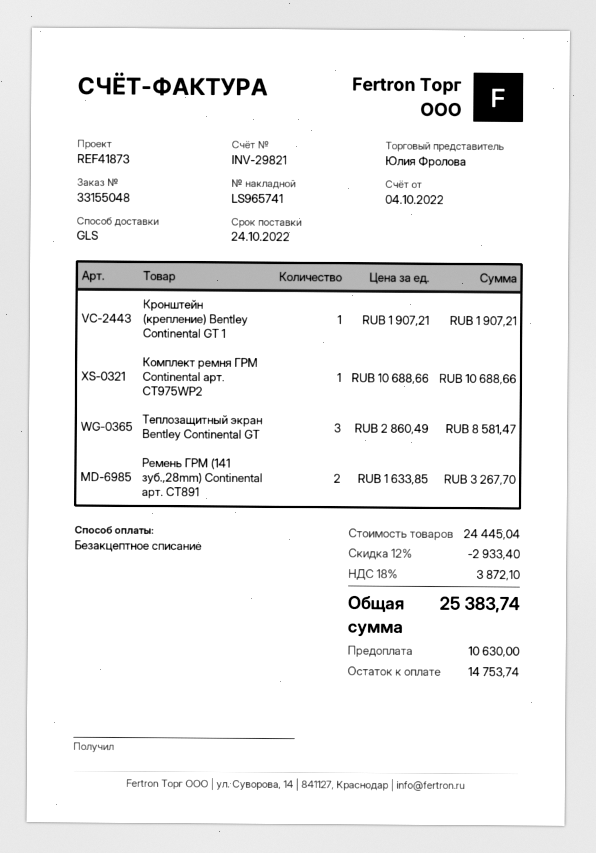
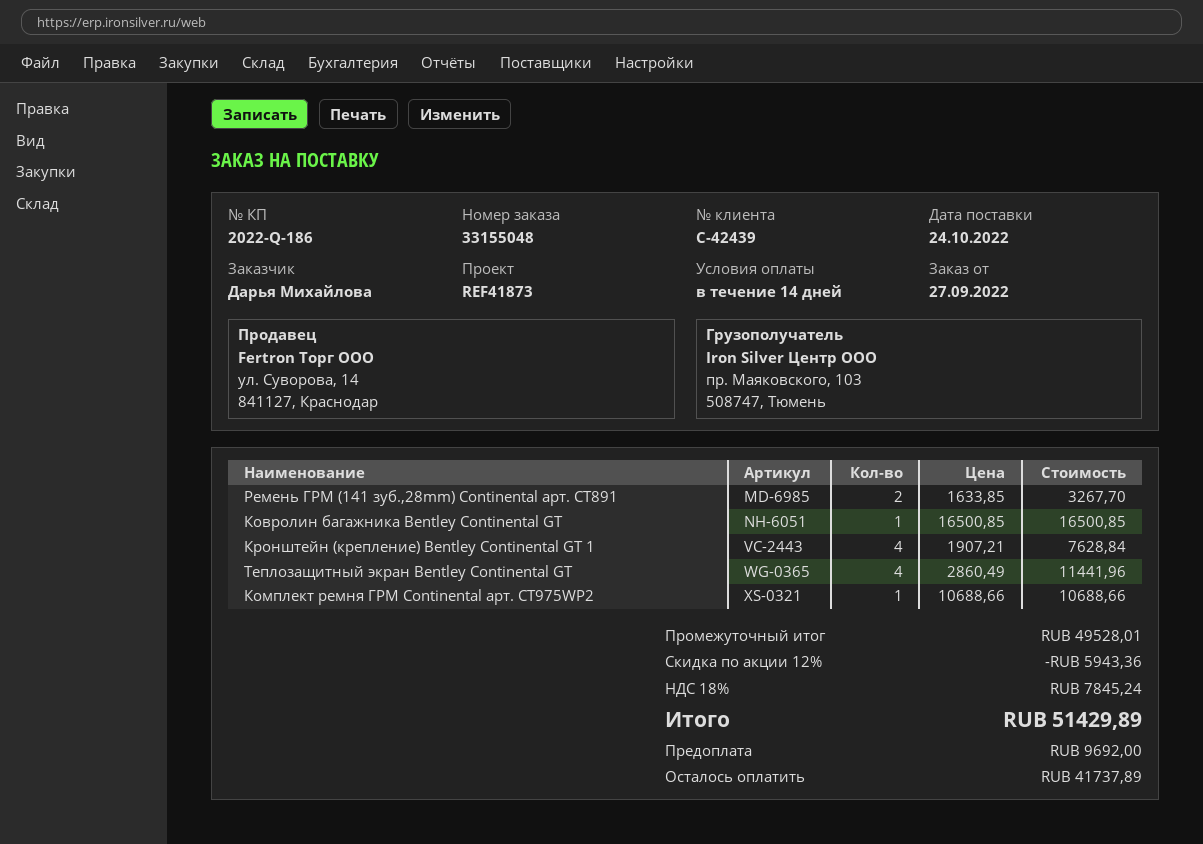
Кронштейн (крепление) Bentley Continental GT 1: 1 x 1907.21 = 1907.21 -> 4 x 1907.21 = 7628.84
Теплозащитный экран Bentley Continental GT: 3 x 2860.49 = 8581.47 -> 4 x 2860.49 = 11441.96
Ковролин багажника Bentley Continental GT: none -> 1 x 16500.85 = 16500.85
subtotal: 24445.04 -> 49528.01
discount: 12% = 2933.40 -> 12% = 5943.36
tax: 18% = 3872.10 -> 18% = 7845.24
total: 25383.74 -> 51429.89
deposit: 10630.00 -> 9692.00
balance: 14753.74 -> 41737.89

